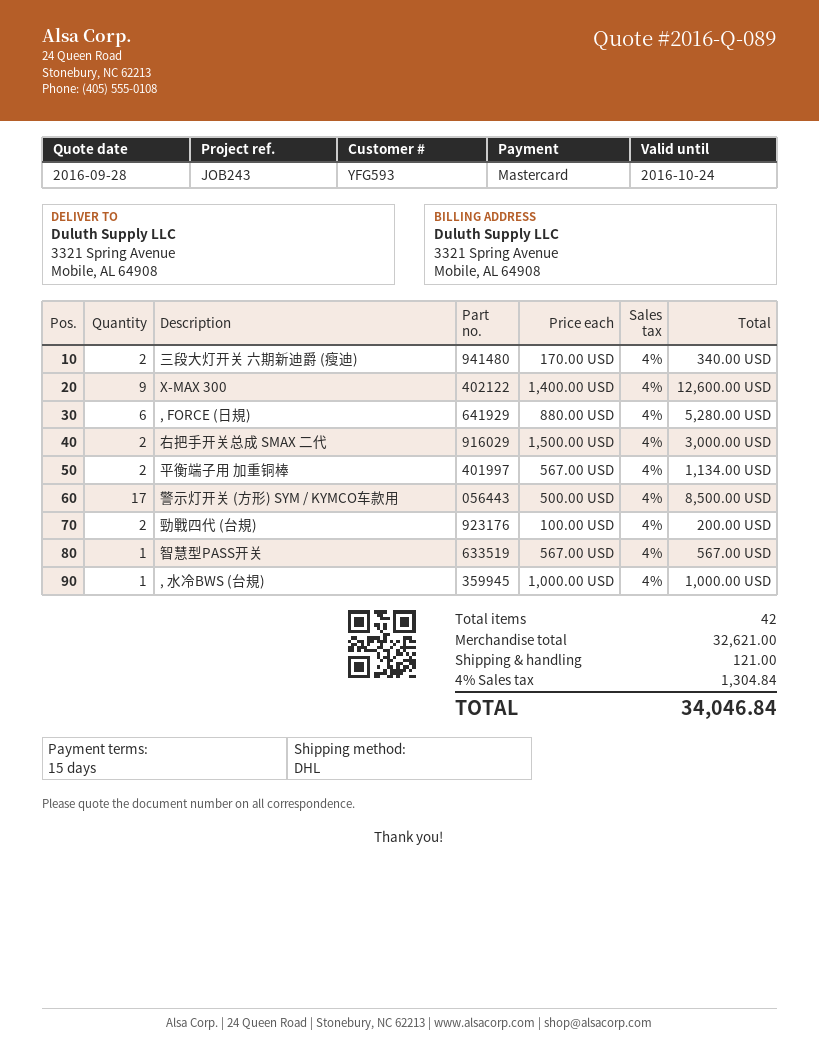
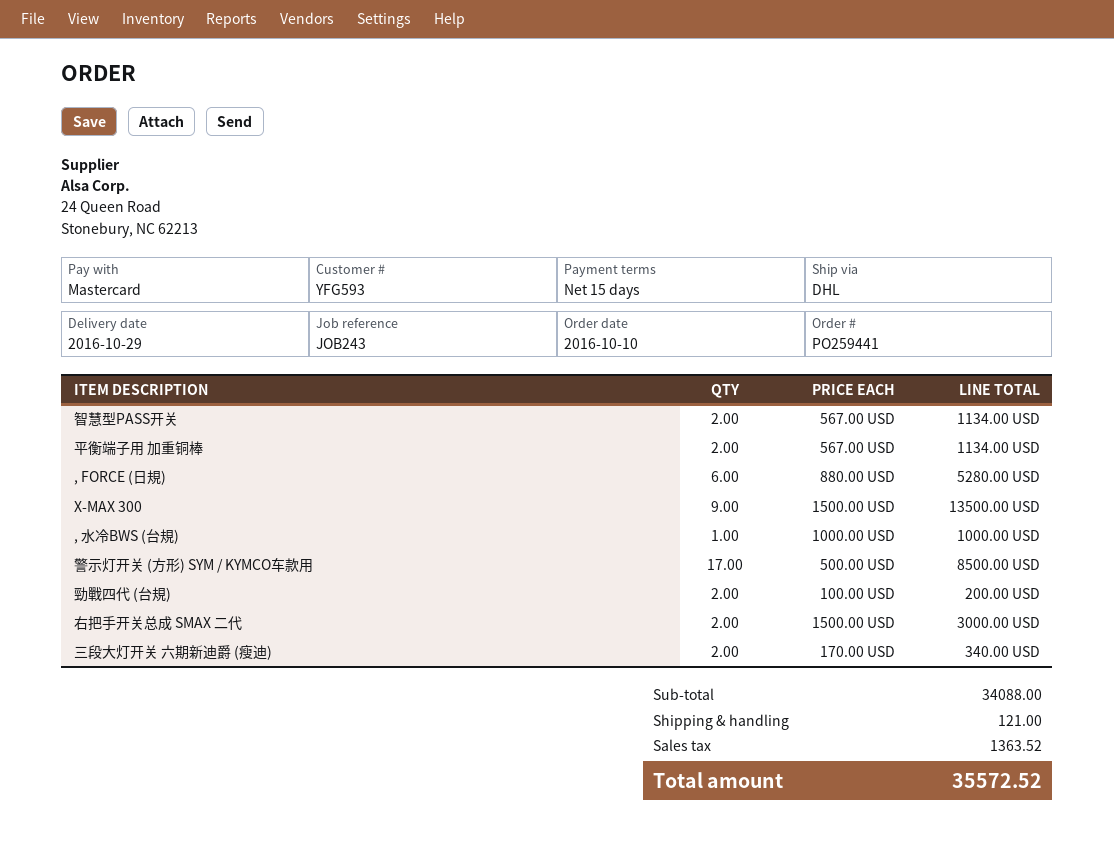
X-MAX 300: 9 x 1400.00 = 12600.00 -> 9 x 1500.00 = 13500.00
智慧型PASS开关: 1 x 567.00 = 567.00 -> 2 x 567.00 = 1134.00
subtotal: 32621.00 -> 34088.00
tax: 1304.84 -> 1363.52
total: 34046.84 -> 35572.52

